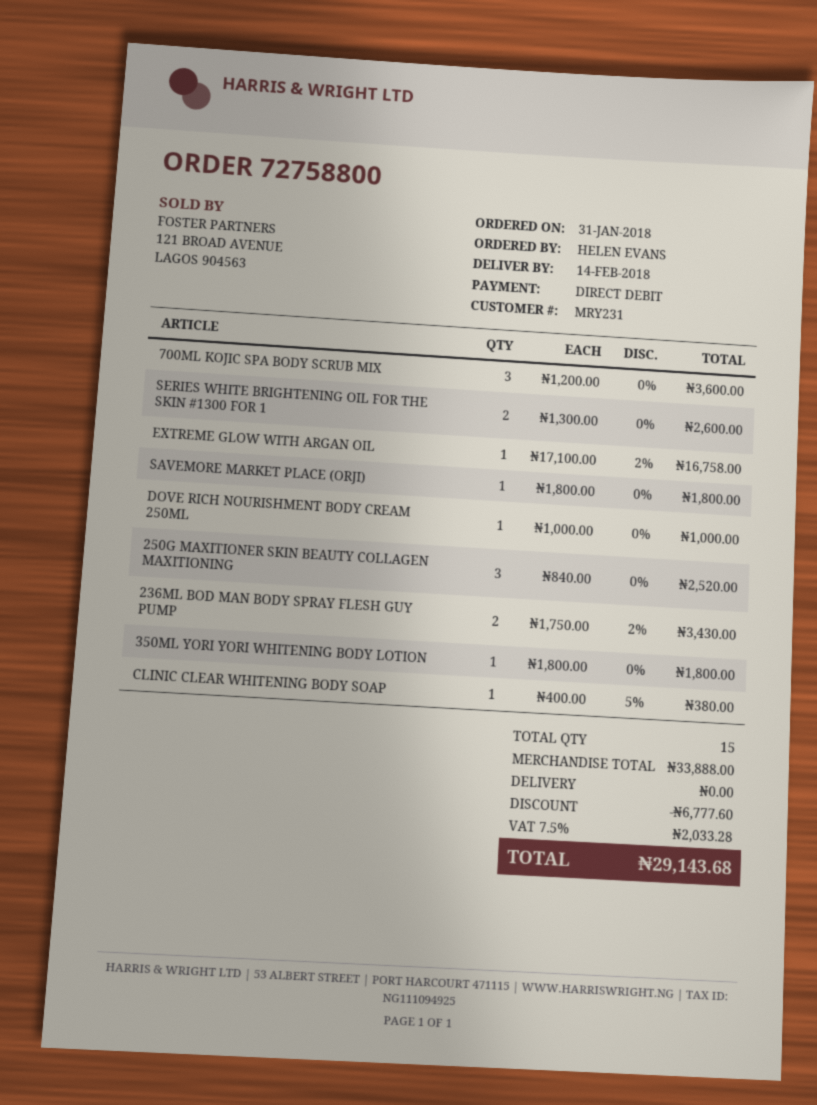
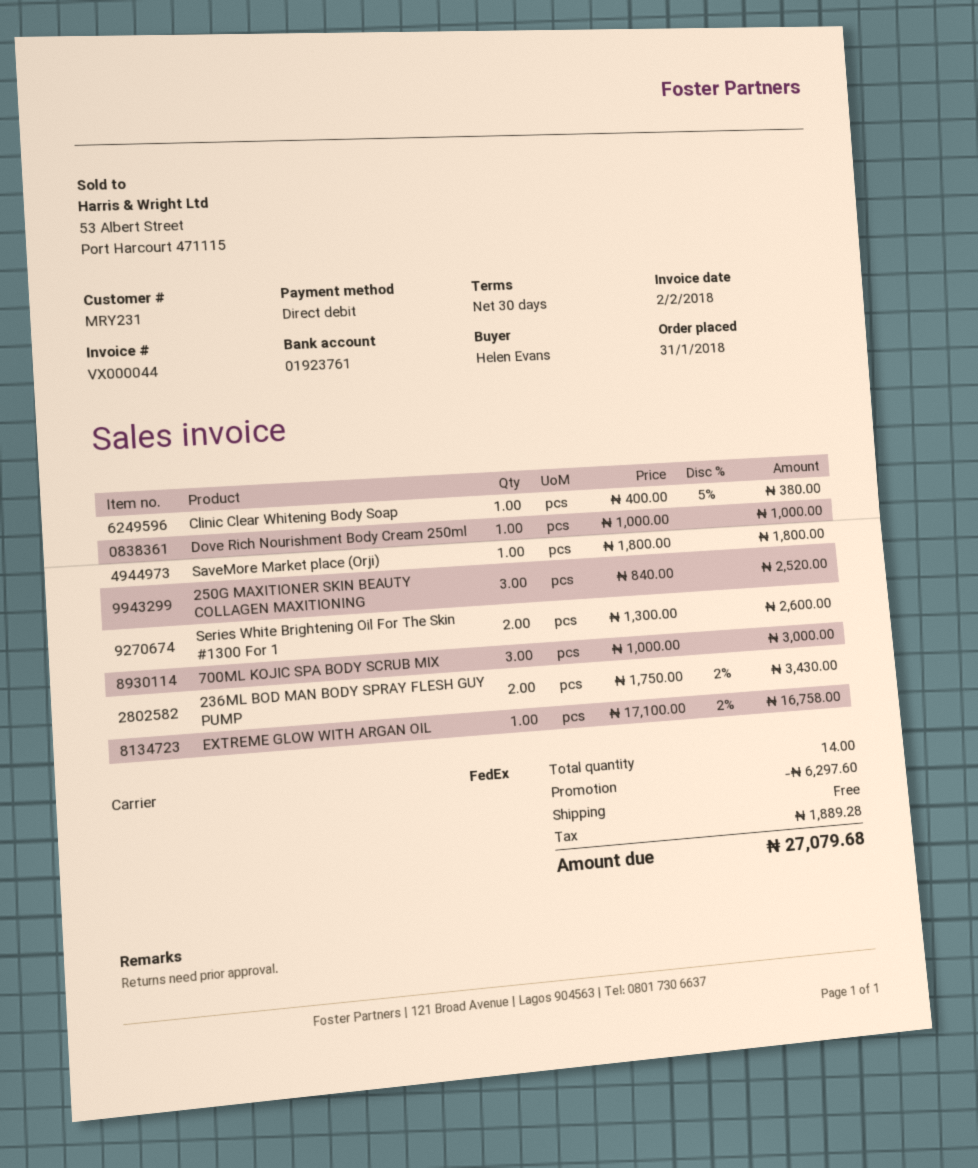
700ML KOJIC SPA BODY SCRUB MIX: 3 x 1200.00 = 3600.00 -> 3 x 1000.00 = 3000.00
350ML YORI YORI WHITENING BODY LOTION: 1 x 1800.00 = 1800.00 -> none
total quantity: 15 -> 14
discount: 6777.60 -> 6297.60
tax: 2033.28 -> 1889.28
total: 29143.68 -> 27079.68

